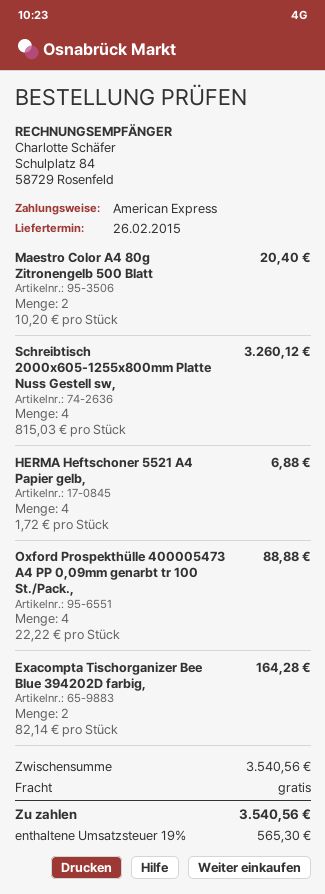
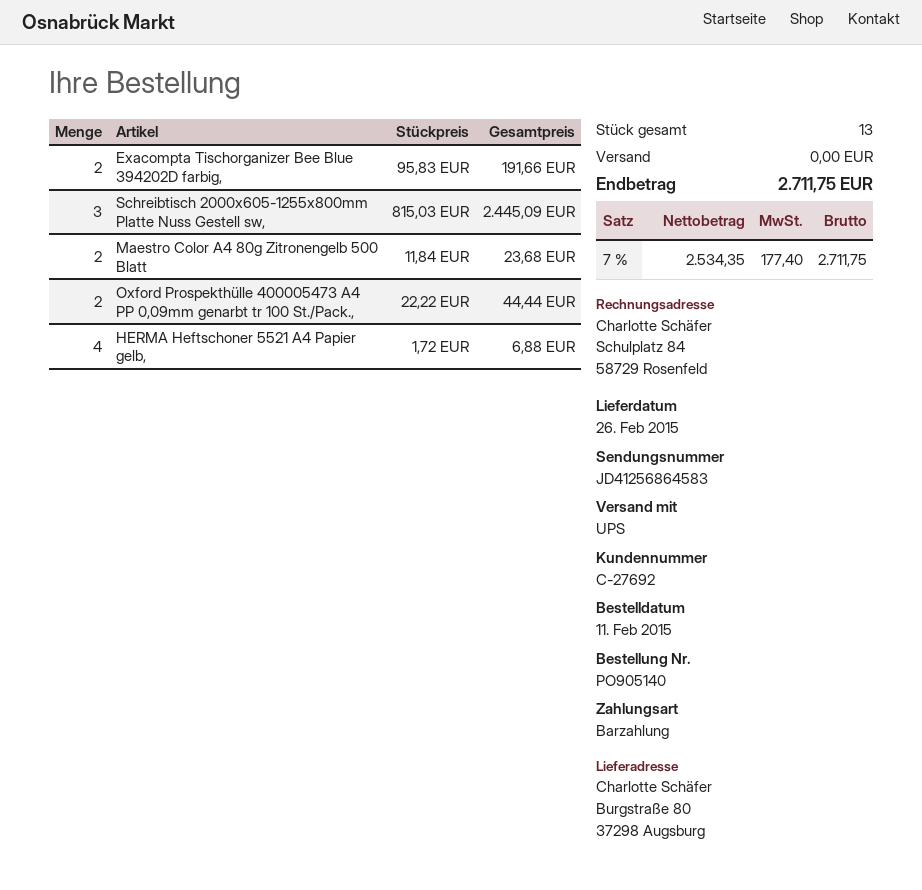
payment method: American Express -> cash
Maestro Color A4 80g Zitronengelb 500 Blatt: 2 x 10.20 = 20.40 -> 2 x 11.84 = 23.68
Schreibtisch 2000x605-1255x800mm Platte Nuss Gestell sw,: 4 x 815.03 = 3260.12 -> 3 x 815.03 = 2445.09
Oxford Prospekthülle 400005473 A4 PP 0,09mm genarbt tr 100 St./Pack.,: 4 x 22.22 = 88.88 -> 2 x 22.22 = 44.44
Exacompta Tischorganizer Bee Blue 394202D farbig,: 2 x 82.14 = 164.28 -> 2 x 95.83 = 191.66
tax: 19% = 565.30 -> 7% = 177.40
total: 3540.56 -> 2711.75

